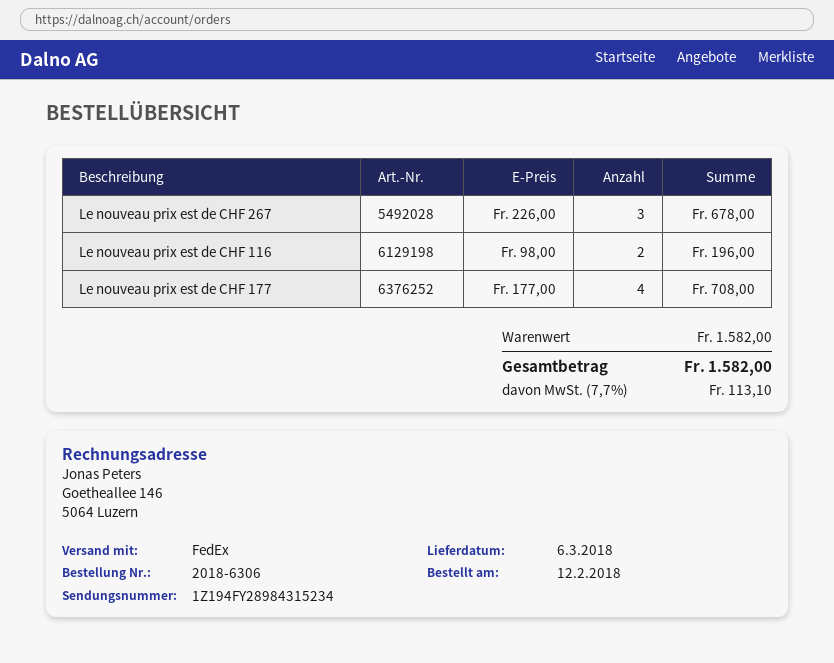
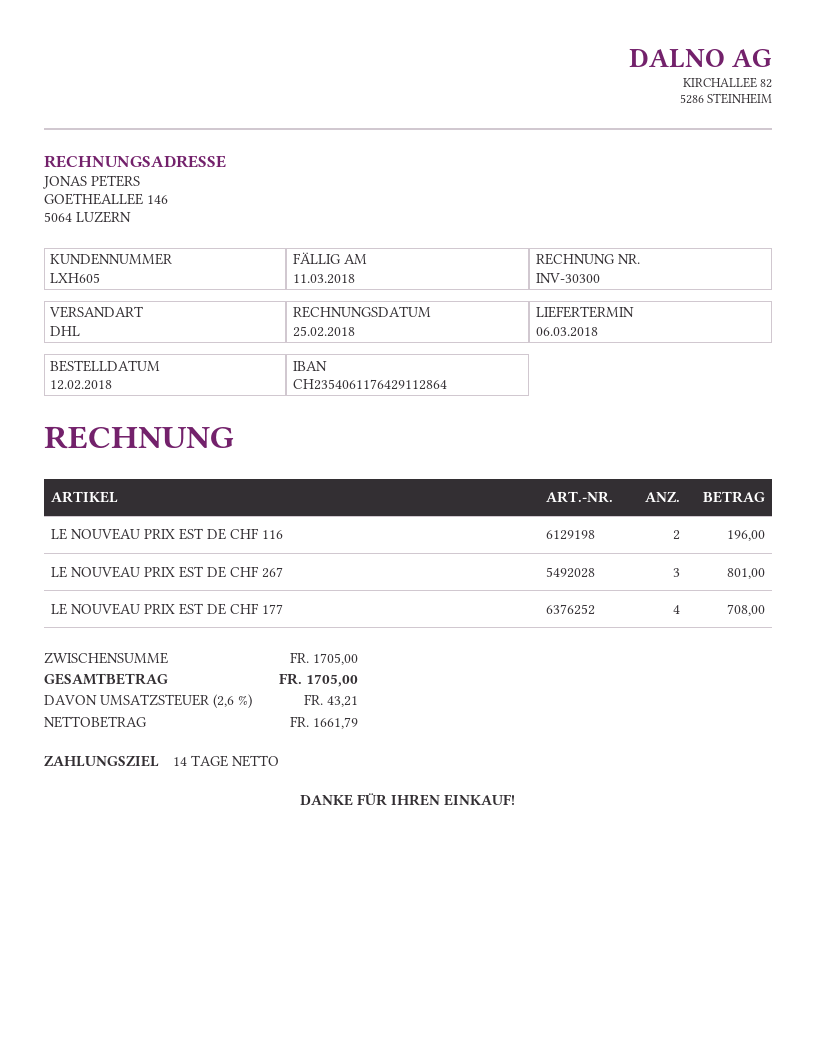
shipping method: FedEx -> DHL
Le nouveau prix est de CHF 267: 3 for 678.00 -> 3 for 801.00
subtotal: 1582.00 -> 1705.00
tax: 7.7% = 113.10 -> 2.6% = 43.21
total: 1582.00 -> 1705.00

